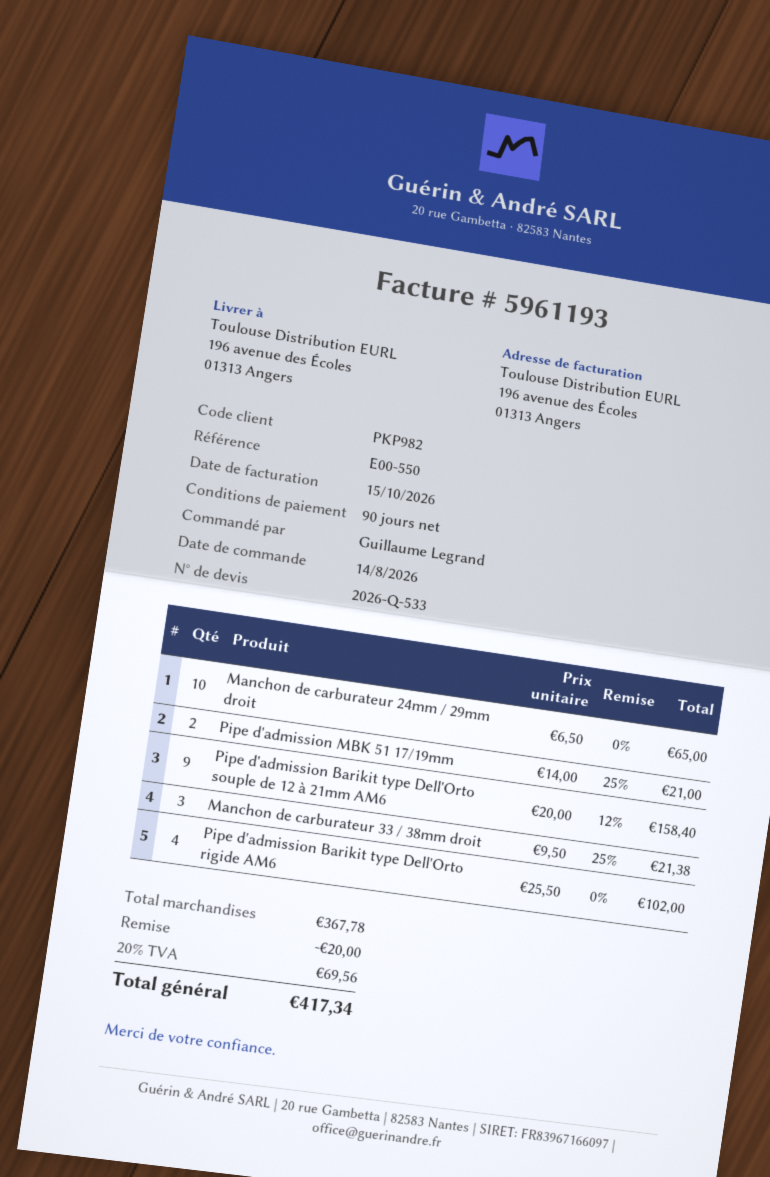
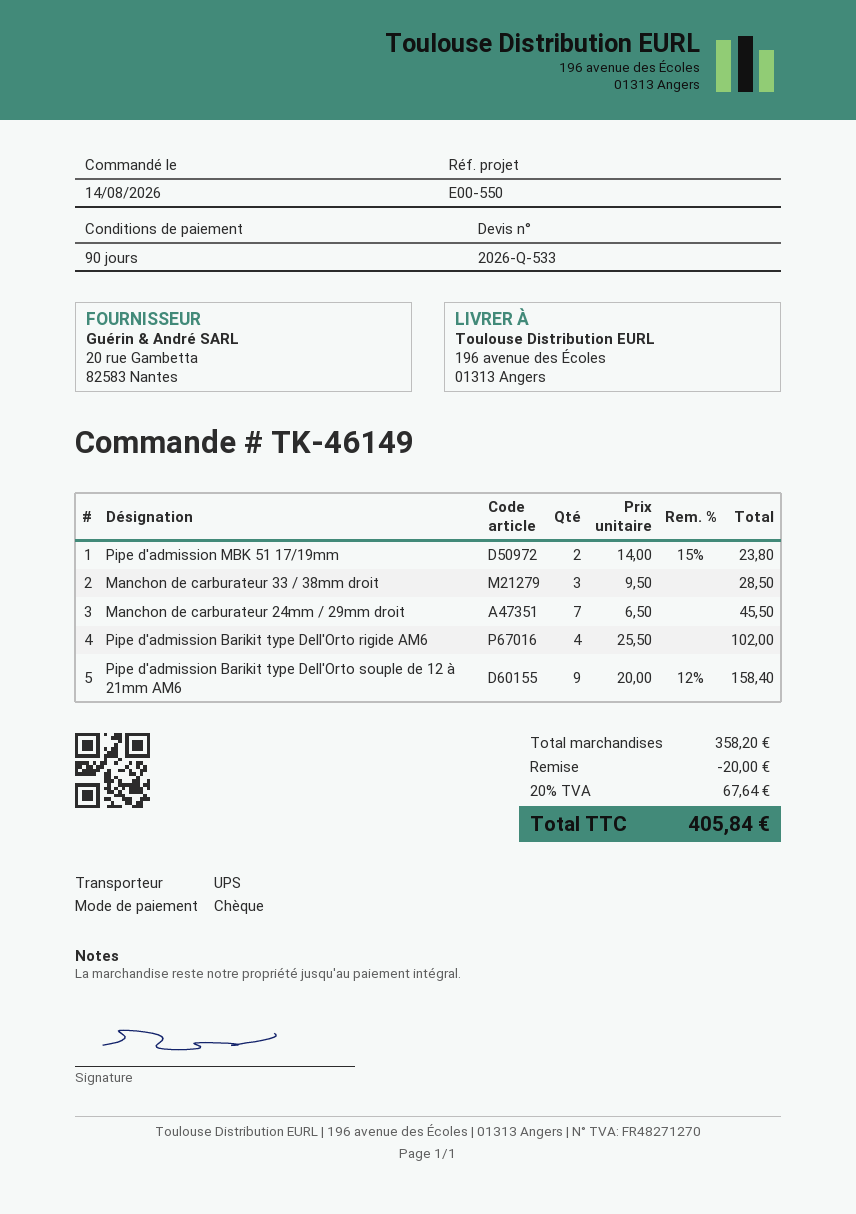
Manchon de carburateur 24mm / 29mm droit: 10 x 6.50 = 65.00 -> 7 x 6.50 = 45.50
Pipe d'admission MBK 51 17/19mm: 2 x 14.00 - 25% = 21.00 -> 2 x 14.00 - 15% = 23.80
Manchon de carburateur 33 / 38mm droit: 3 x 9.50 - 25% = 21.38 -> 3 x 9.50 = 28.50
subtotal: 367.78 -> 358.20
tax: 20% = 69.56 -> 20% = 67.64
total: 417.34 -> 405.84

